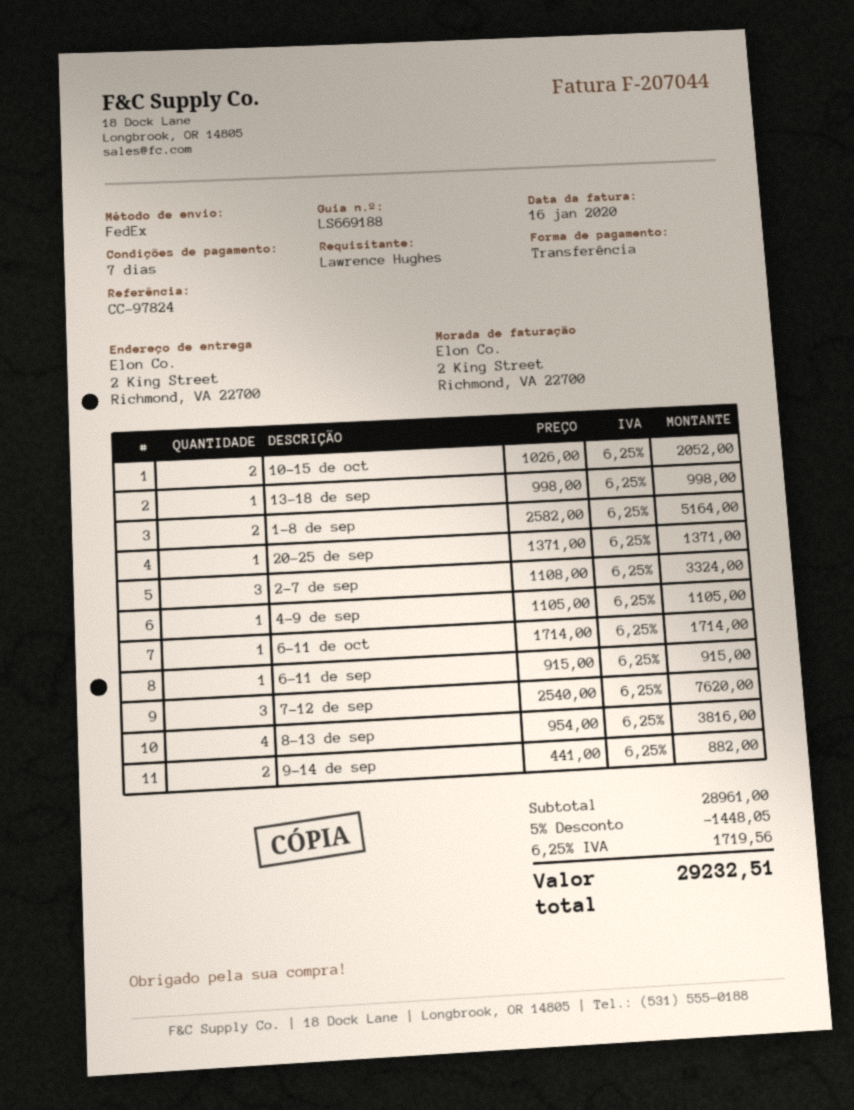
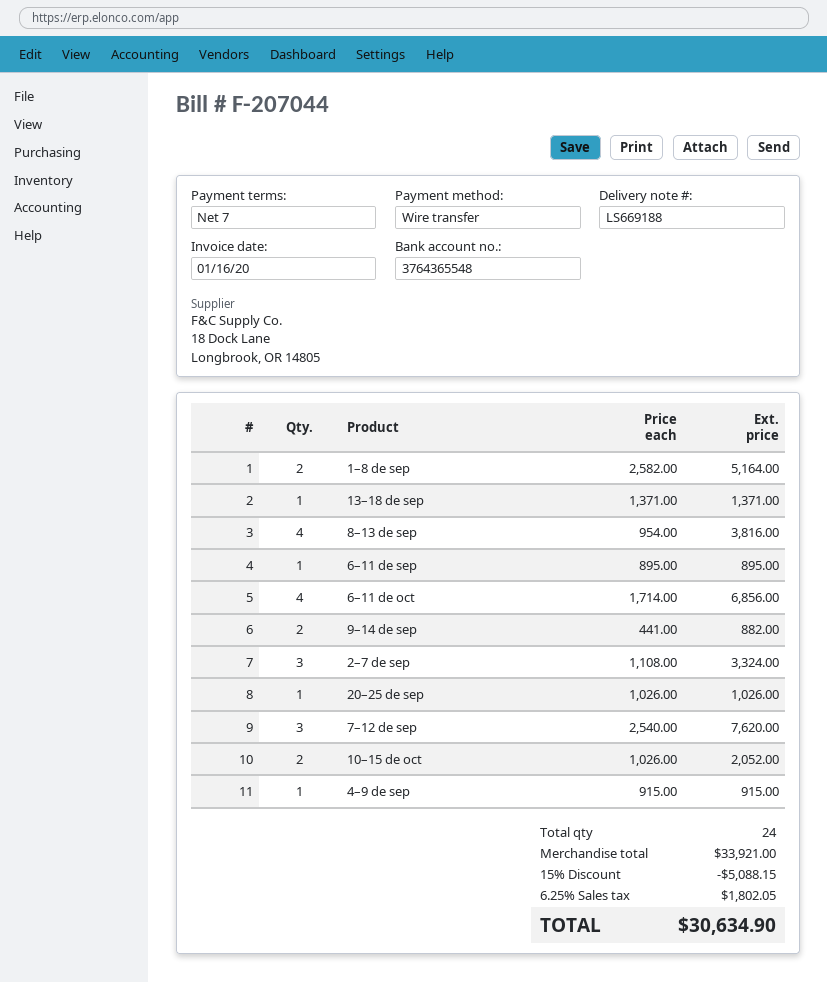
13–18 de sep: 1 x 998.00 = 998.00 -> 1 x 1371.00 = 1371.00
20–25 de sep: 1 x 1371.00 = 1371.00 -> 1 x 1026.00 = 1026.00
4–9 de sep: 1 x 1105.00 = 1105.00 -> 1 x 915.00 = 915.00
6–11 de oct: 1 x 1714.00 = 1714.00 -> 4 x 1714.00 = 6856.00
6–11 de sep: 1 x 915.00 = 915.00 -> 1 x 895.00 = 895.00
subtotal: 28961.00 -> 33921.00
discount: 5% = 1448.05 -> 15% = 5088.15
tax: 6.25% = 1719.56 -> 6.25% = 1802.05
total: 29232.51 -> 30634.90

